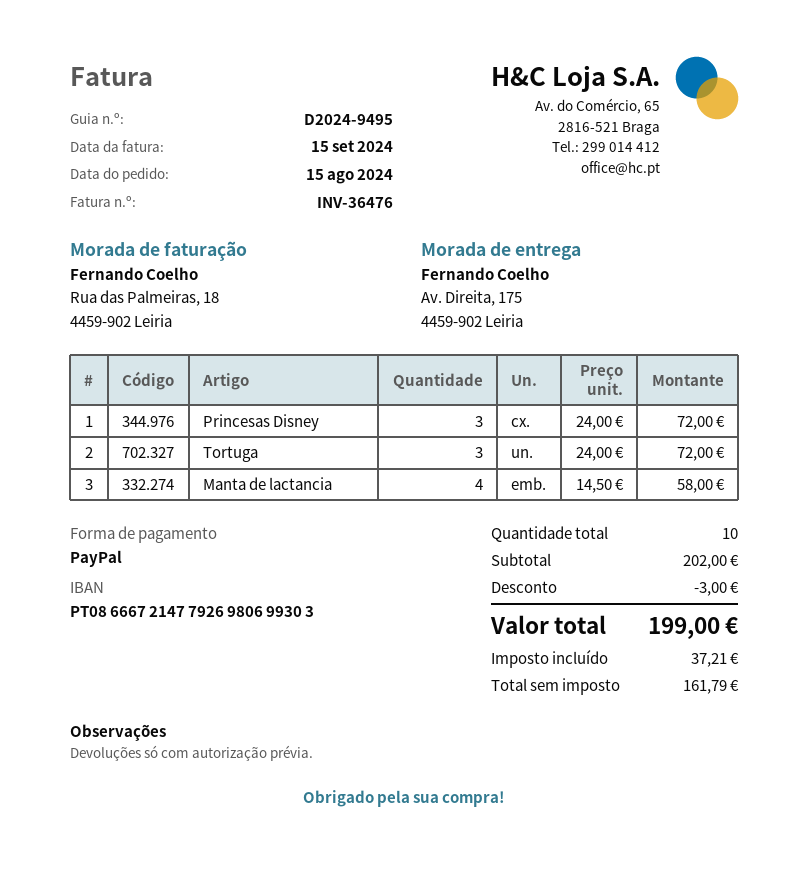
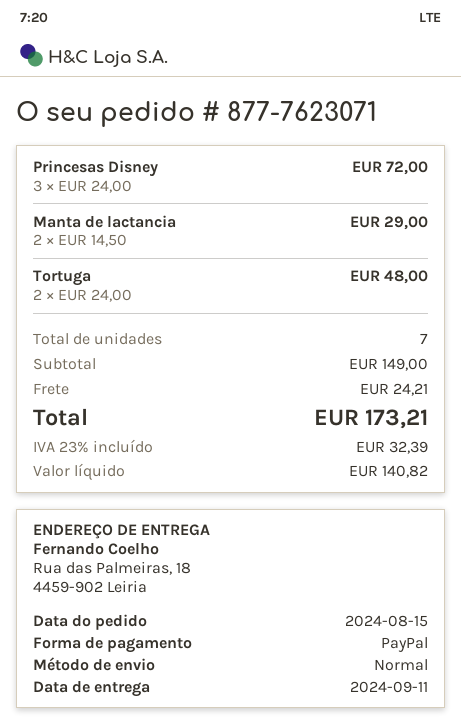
ship to: Av. Direita, 175, 4459-902 Leiria -> Rua das Palmeiras, 18, 4459-902 Leiria
Tortuga: 3 x 24.00 = 72.00 -> 2 x 24.00 = 48.00
Manta de lactancia: 4 x 14.50 = 58.00 -> 2 x 14.50 = 29.00
total quantity: 10 -> 7
subtotal: 202.00 -> 149.00
discount: 3.00 -> none
shipping: none -> 24.21
net: 161.79 -> 140.82
tax: 37.21 -> 32.39
total: 199.00 -> 173.21

